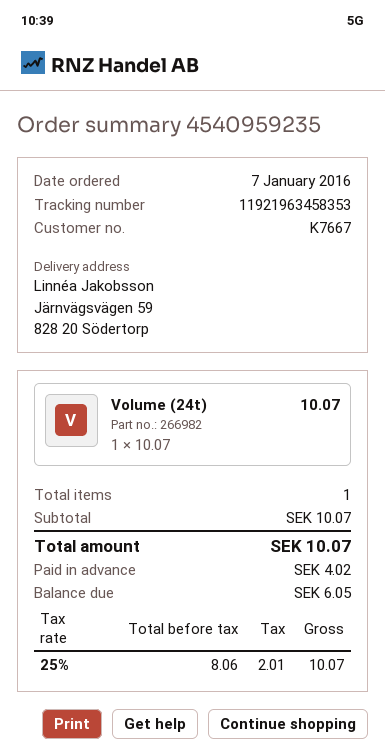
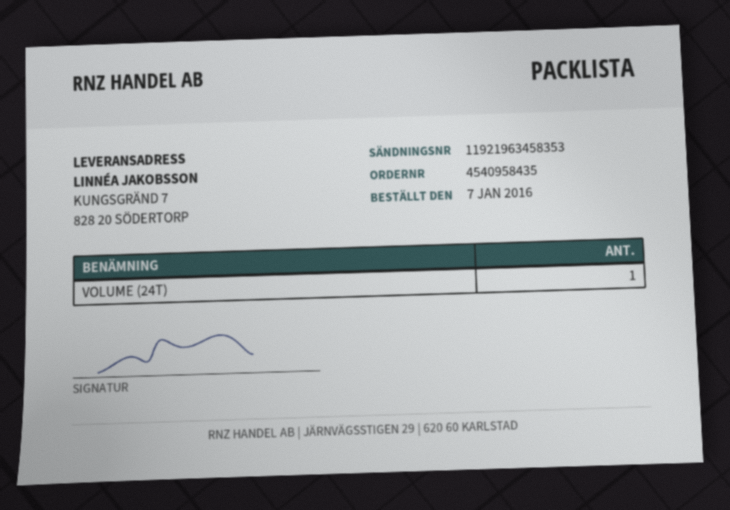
order number: 4540959235 -> 4540958435
ship to: Järnvägsvägen 59, 828 20 Södertorp -> KUNGSGRÄND 7, 828 20 SÖDERTORP

